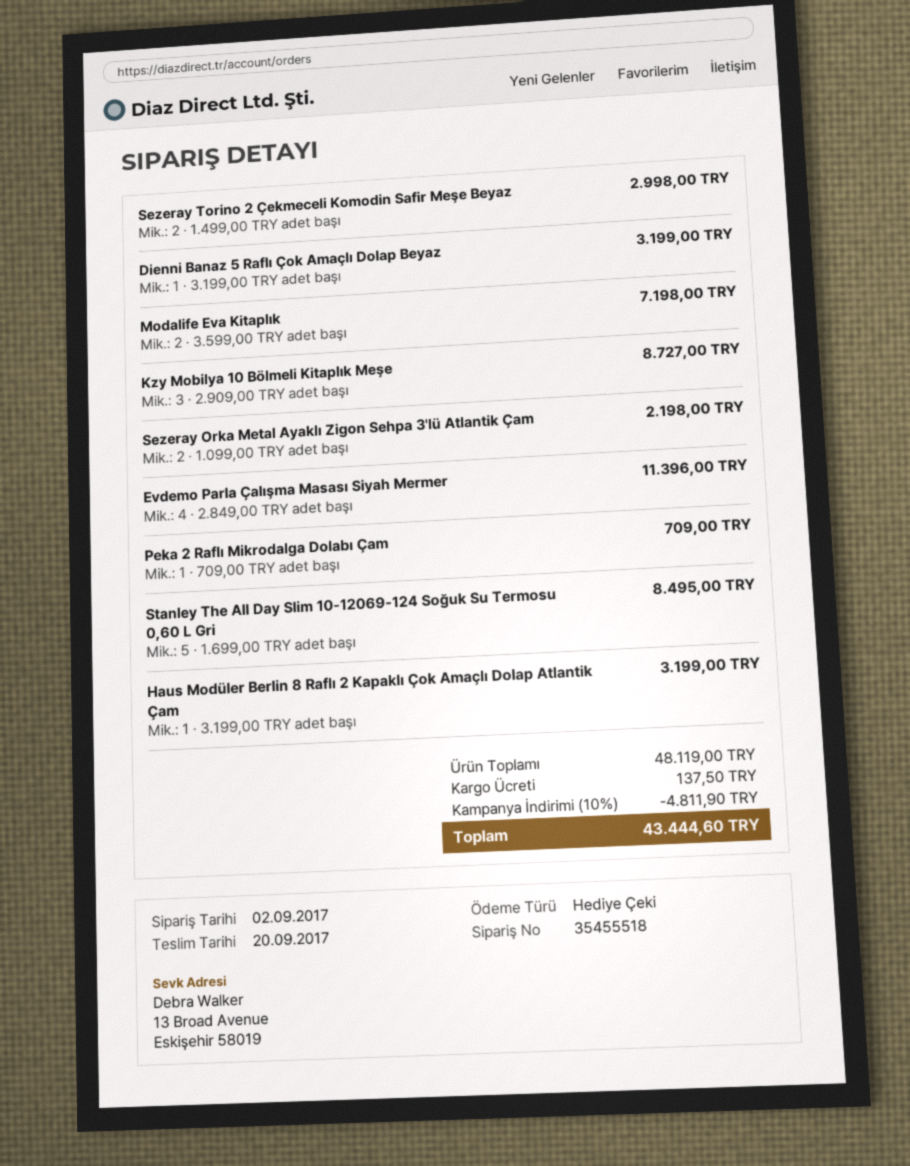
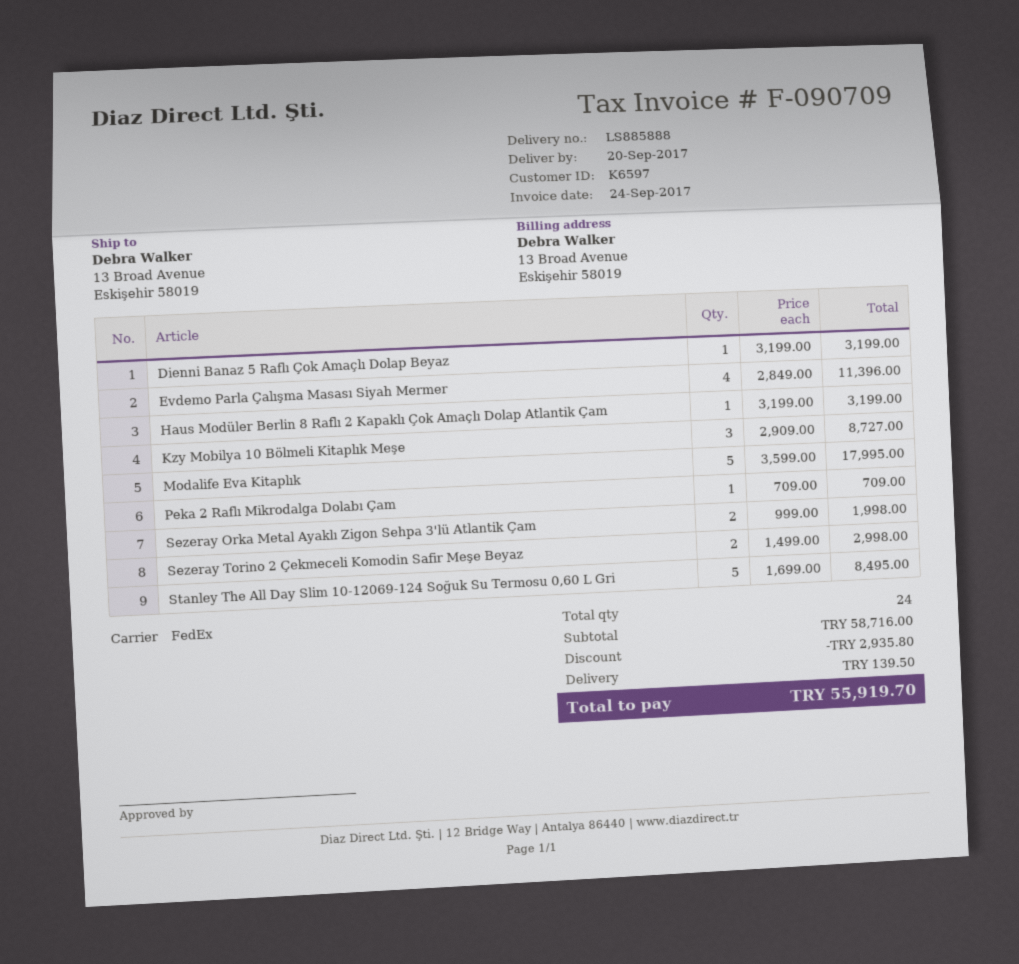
Modalife Eva Kitaplık: 2 x 3599.00 = 7198.00 -> 5 x 3599.00 = 17995.00
Sezeray Orka Metal Ayaklı Zigon Sehpa 3'lü Atlantik Çam: 2 x 1099.00 = 2198.00 -> 2 x 999.00 = 1998.00
subtotal: 48119.00 -> 58716.00
discount: 4811.90 -> 2935.80
shipping: 137.50 -> 139.50
total: 43444.60 -> 55919.70

